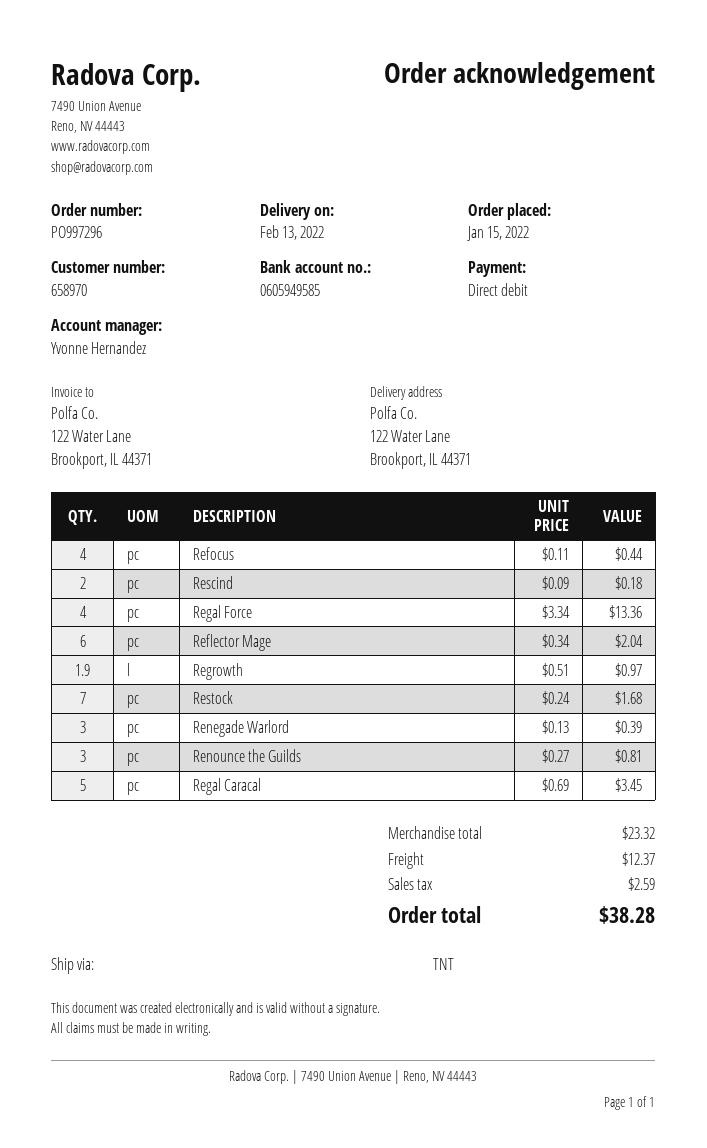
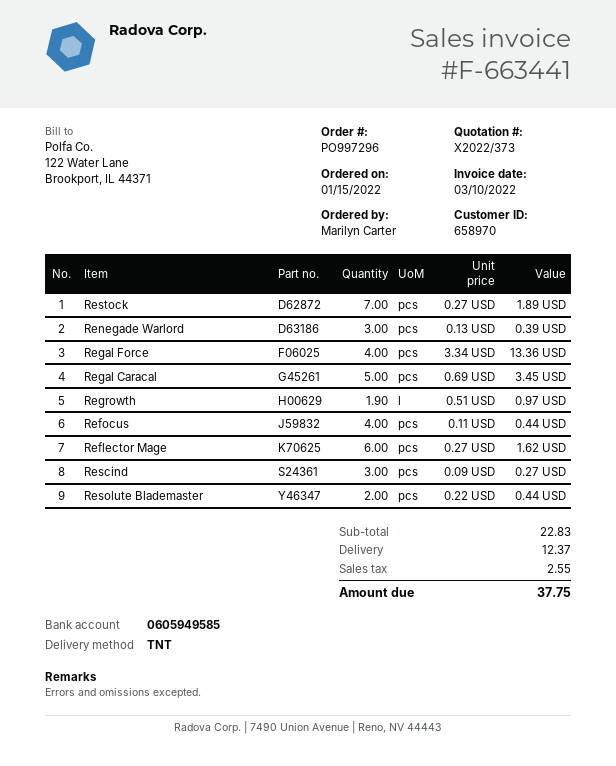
Rescind: 2 x 0.09 = 0.18 -> 3 x 0.09 = 0.27
Reflector Mage: 6 x 0.34 = 2.04 -> 6 x 0.27 = 1.62
Restock: 7 x 0.24 = 1.68 -> 7 x 0.27 = 1.89
Renounce the Guilds: 3 x 0.27 = 0.81 -> none
Resolute Blademaster: none -> 2 x 0.22 = 0.44
subtotal: 23.32 -> 22.83
tax: 2.59 -> 2.55
total: 38.28 -> 37.75

